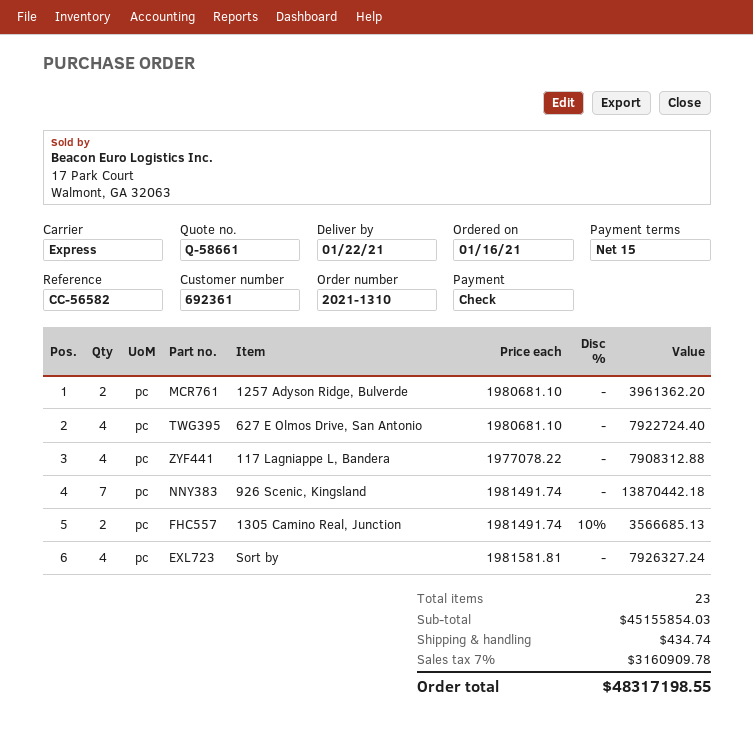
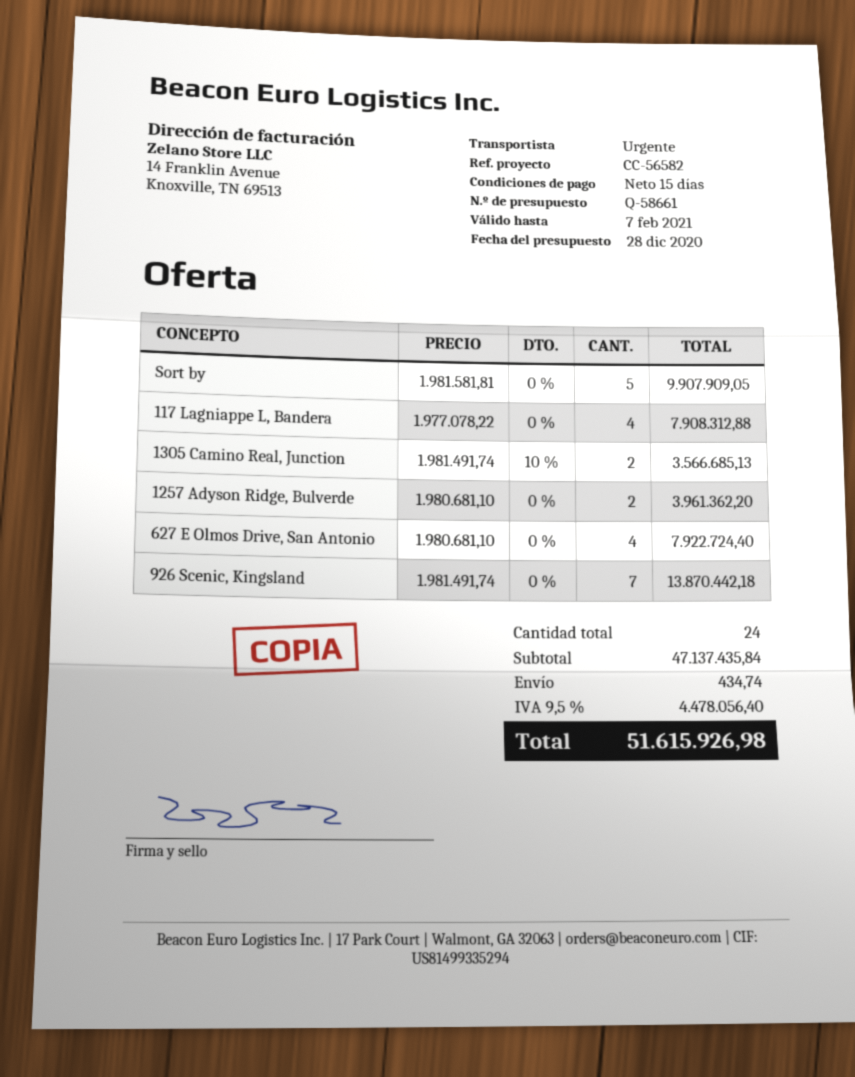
Sort by: 4 x 1981581.81 = 7926327.24 -> 5 x 1981581.81 = 9907909.05
total quantity: 23 -> 24
subtotal: 45155854.03 -> 47137435.84
tax: 7% = 3160909.78 -> 9.5% = 4478056.40
total: 48317198.55 -> 51615926.98

